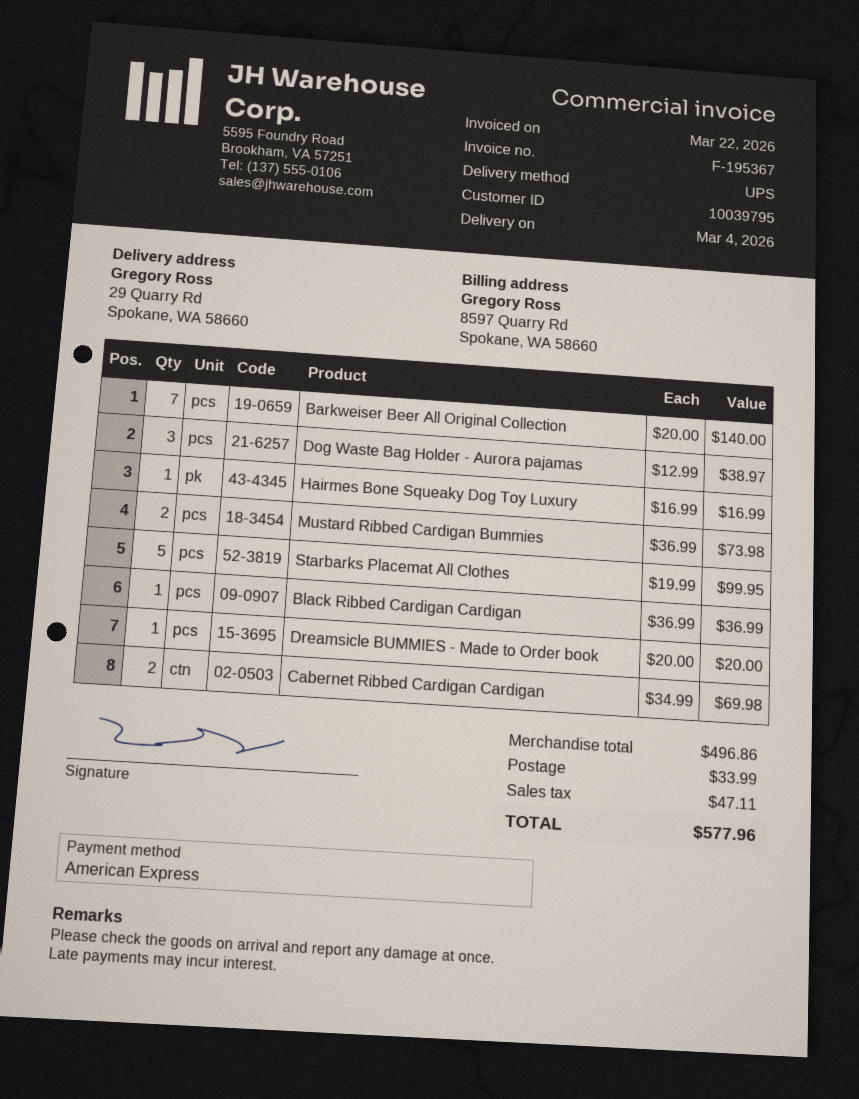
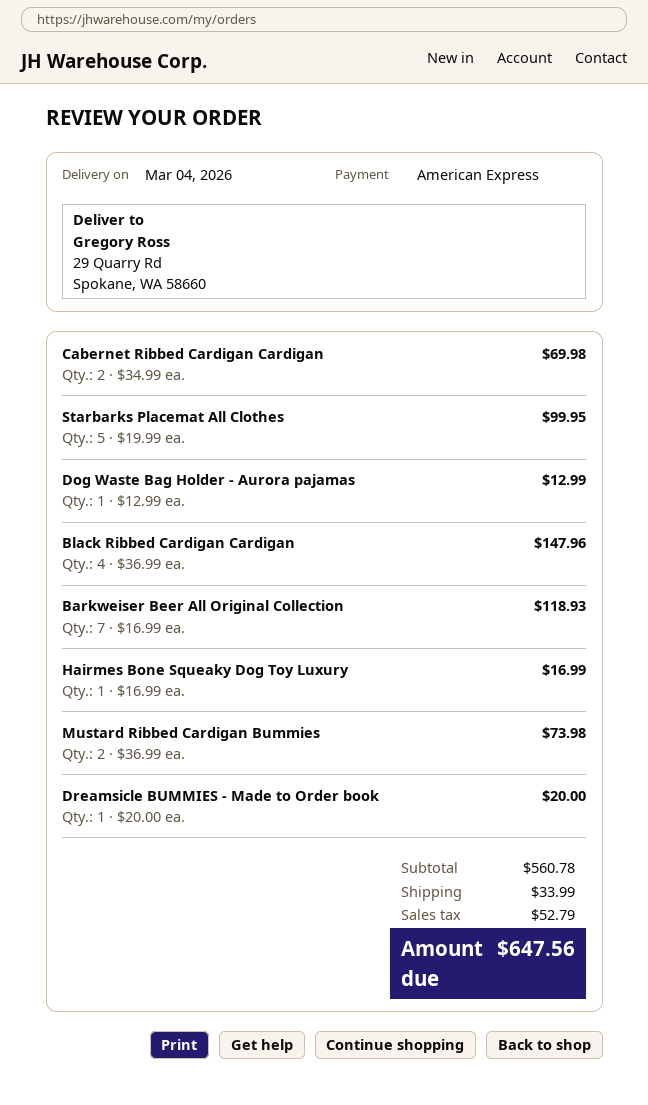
Barkweiser Beer All Original Collection: 7 x 20.00 = 140.00 -> 7 x 16.99 = 118.93
Dog Waste Bag Holder - Aurora pajamas: 3 x 12.99 = 38.97 -> 1 x 12.99 = 12.99
Black Ribbed Cardigan Cardigan: 1 x 36.99 = 36.99 -> 4 x 36.99 = 147.96
subtotal: 496.86 -> 560.78
tax: 47.11 -> 52.79
total: 577.96 -> 647.56

